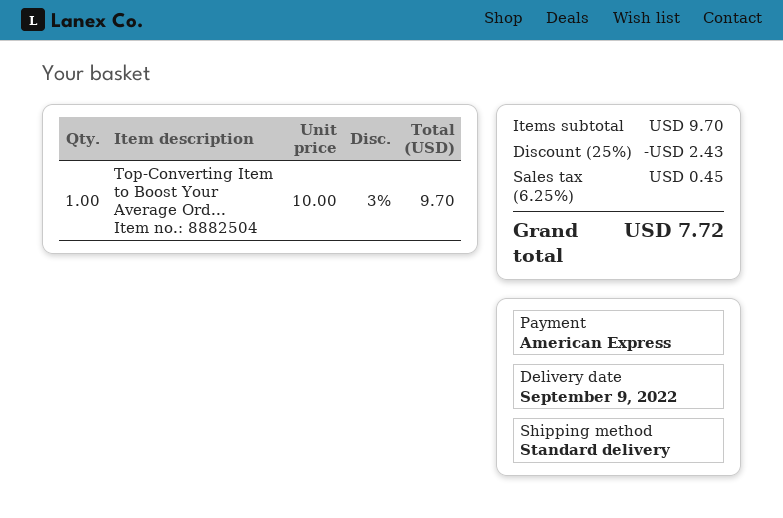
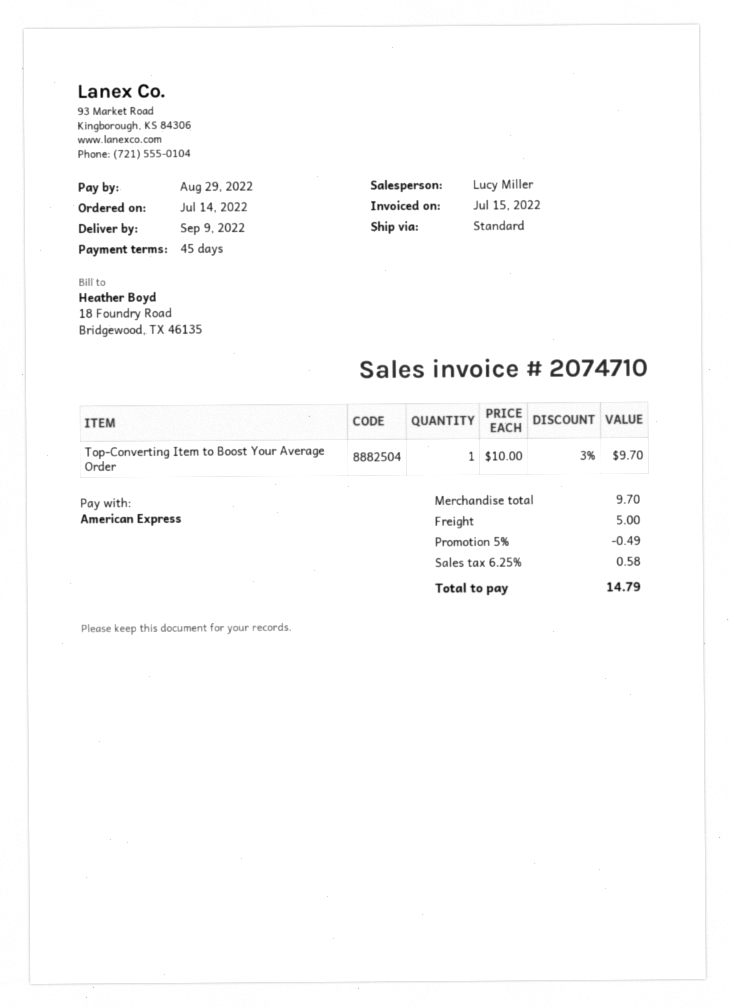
discount: 25% = 2.43 -> 5% = 0.49
shipping: none -> 5.00
tax: 6.25% = 0.45 -> 6.25% = 0.58
total: 7.72 -> 14.79

